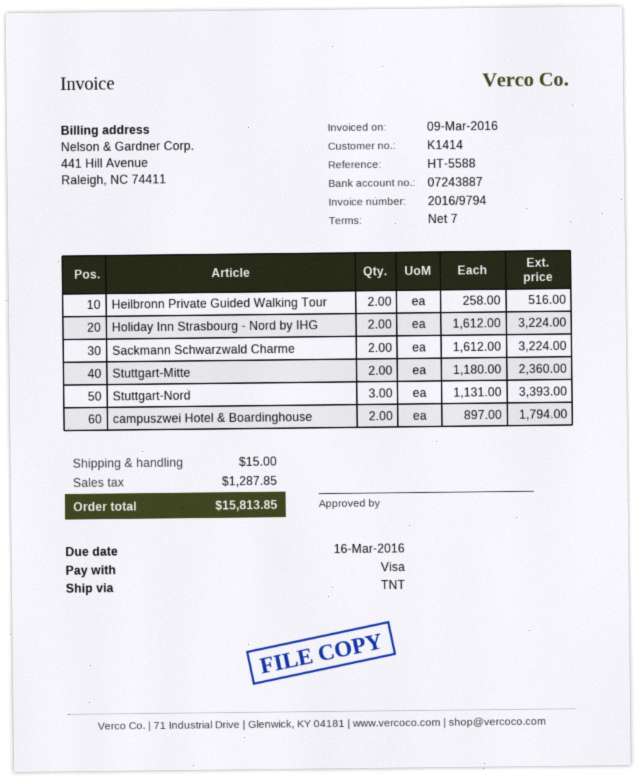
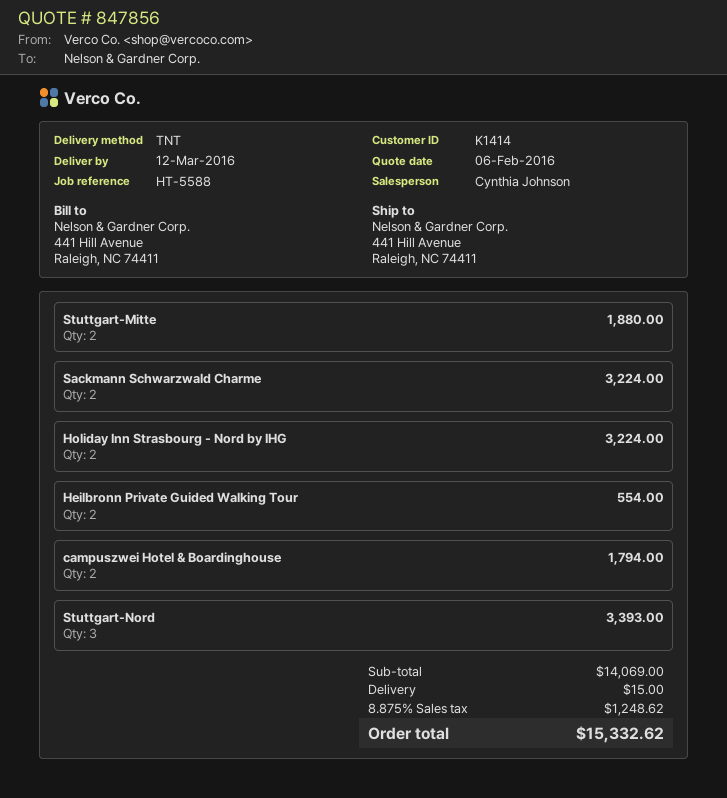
Heilbronn Private Guided Walking Tour: 2 for 516.00 -> 2 for 554.00
Stuttgart-Mitte: 2 for 2360.00 -> 2 for 1880.00
tax: 1287.85 -> 1248.62
total: 15813.85 -> 15332.62

